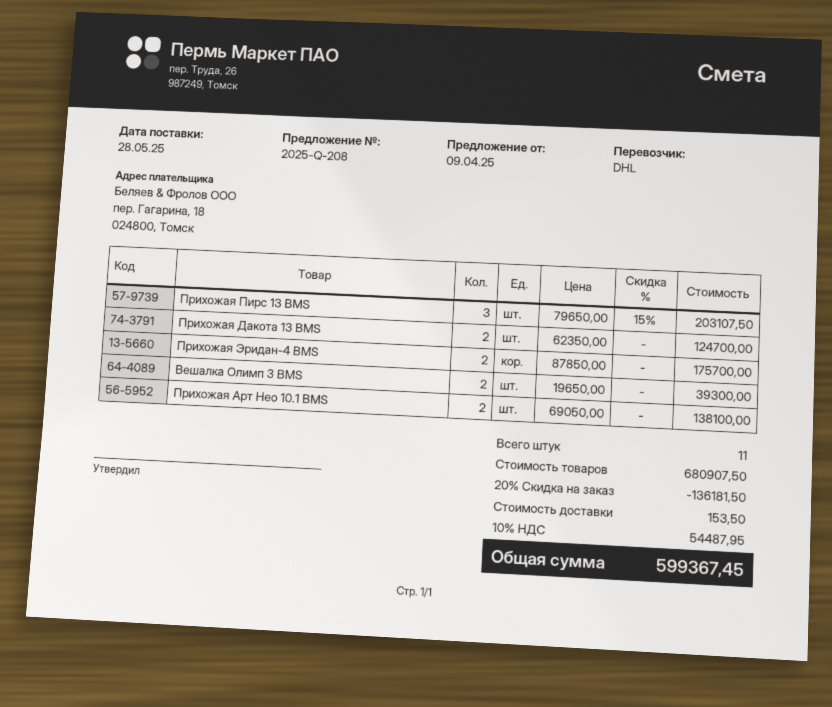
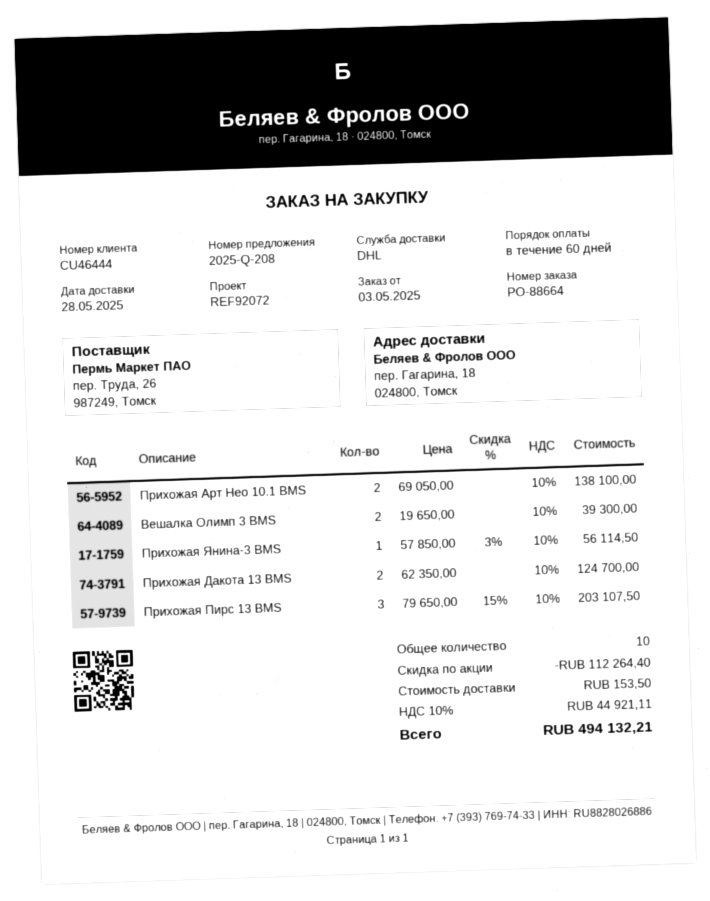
Прихожая Эридан-4 BMS: 2 x 87850.00 = 175700.00 -> none
Прихожая Янина-3 BMS: none -> 1 x 57850.00 - 3% = 56114.50
total quantity: 11 -> 10
discount: 136181.50 -> 112264.40
tax: 10% = 54487.95 -> 10% = 44921.11
total: 599367.45 -> 494132.21

